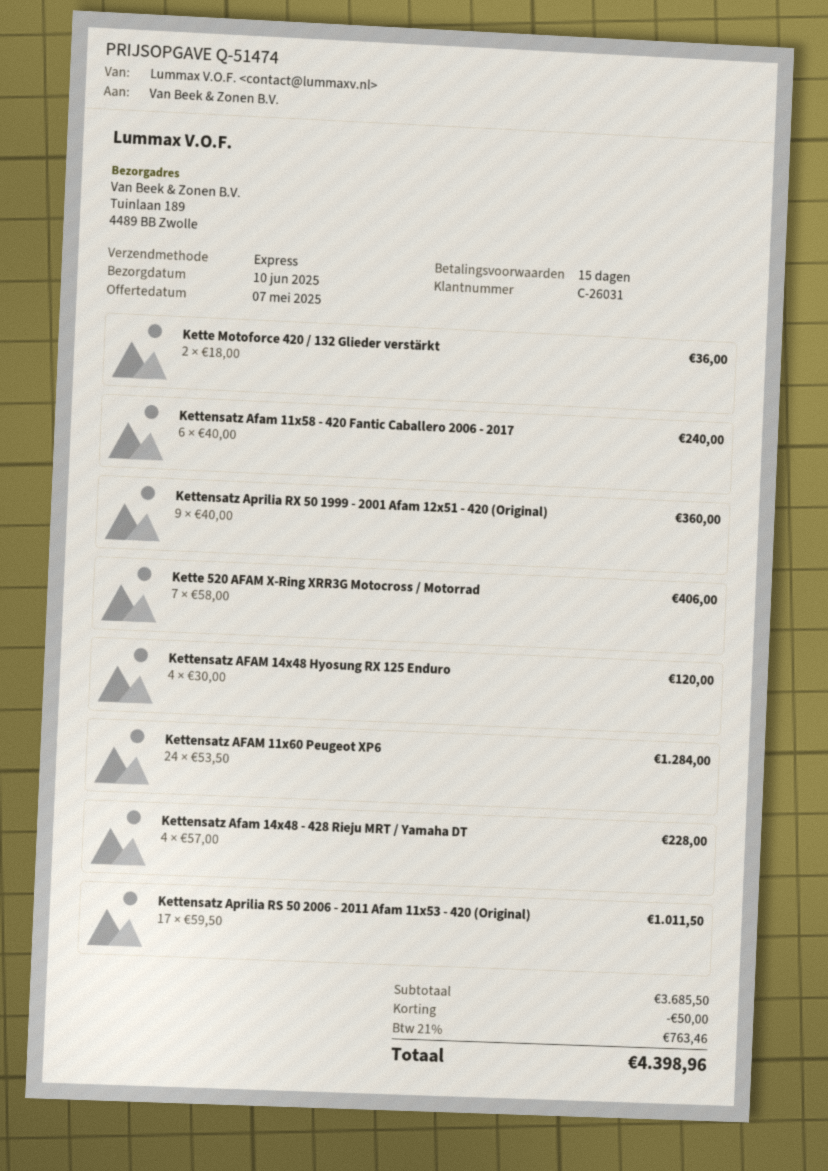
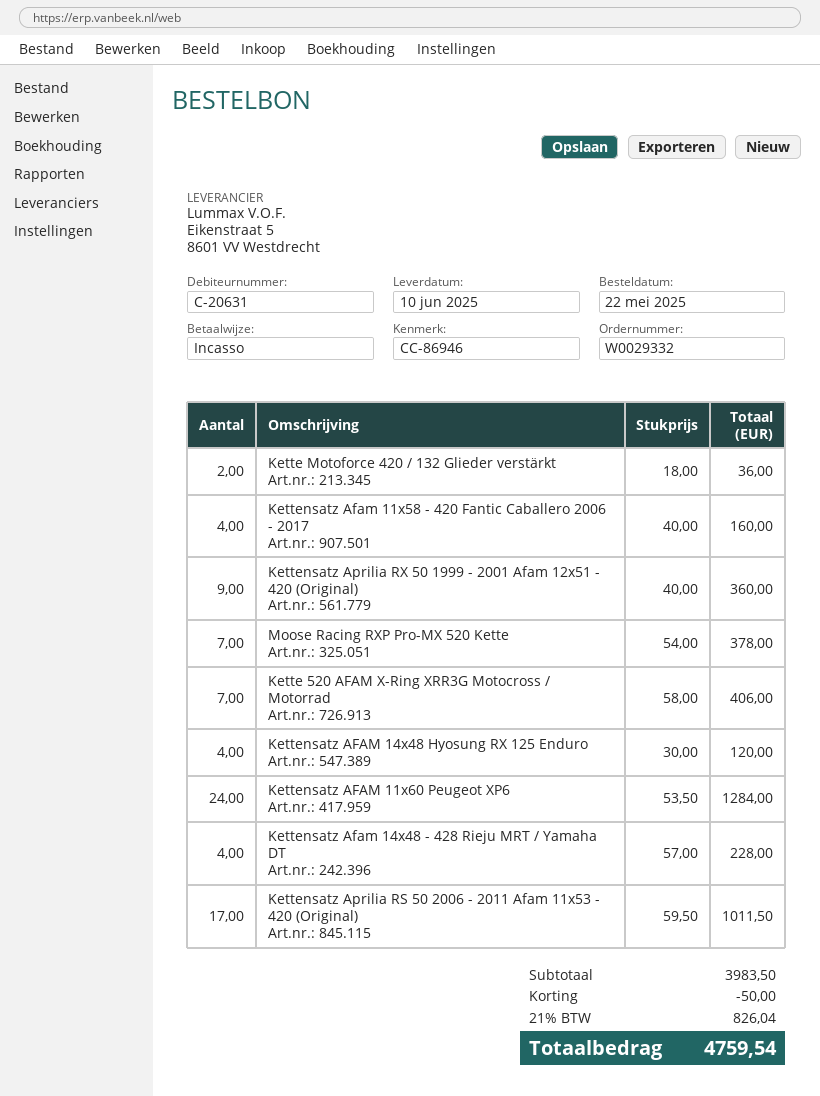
customer number: C-26031 -> C-20631
Kettensatz Afam 11x58 - 420 Fantic Caballero 2006 - 2017: 6 x 40.00 = 240.00 -> 4 x 40.00 = 160.00
Moose Racing RXP Pro-MX 520 Kette: none -> 7 x 54.00 = 378.00
subtotal: 3685.50 -> 3983.50
tax: 21% = 763.46 -> 21% = 826.04
total: 4398.96 -> 4759.54

